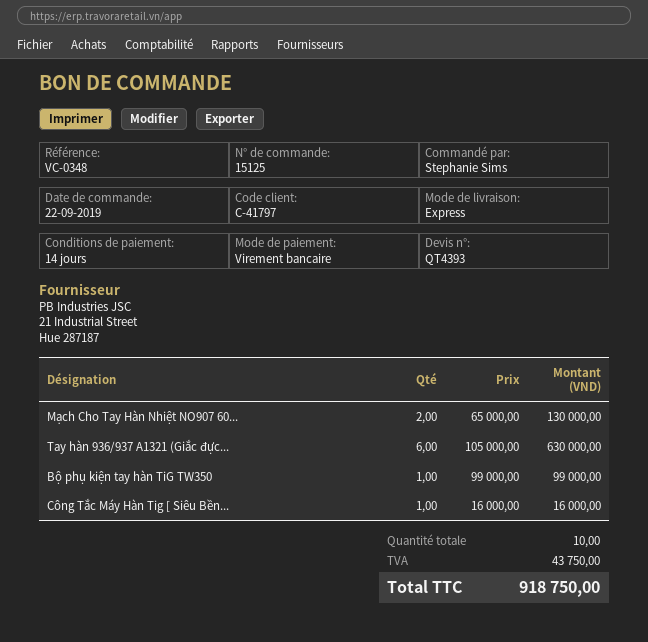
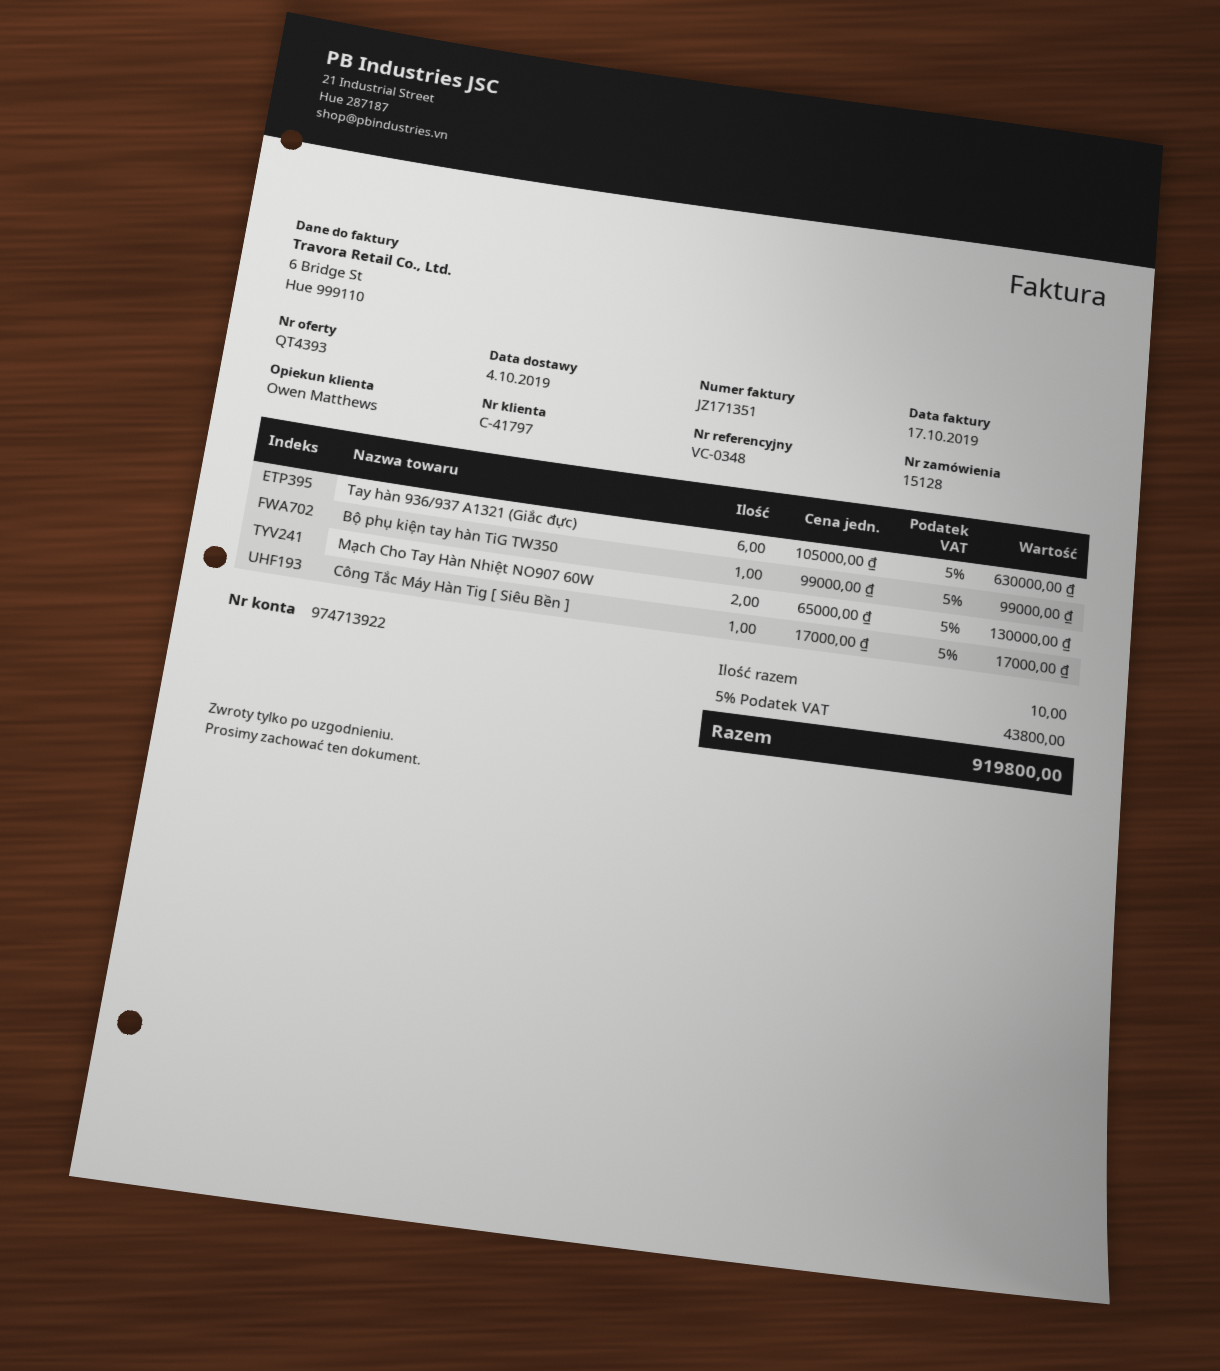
order number: 15125 -> 15128
Công Tắc Máy Hàn Tig [ Siêu Bền...: 1 x 16000.00 = 16000.00 -> 1 x 17000.00 = 17000.00
tax: 43750.00 -> 43800.00
total: 918750.00 -> 919800.00

